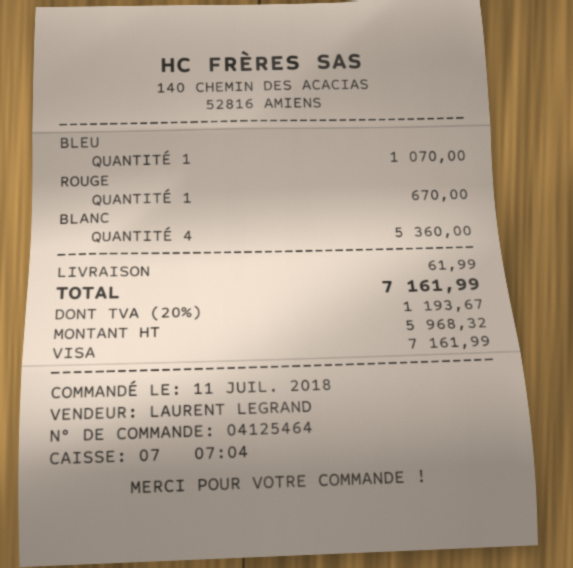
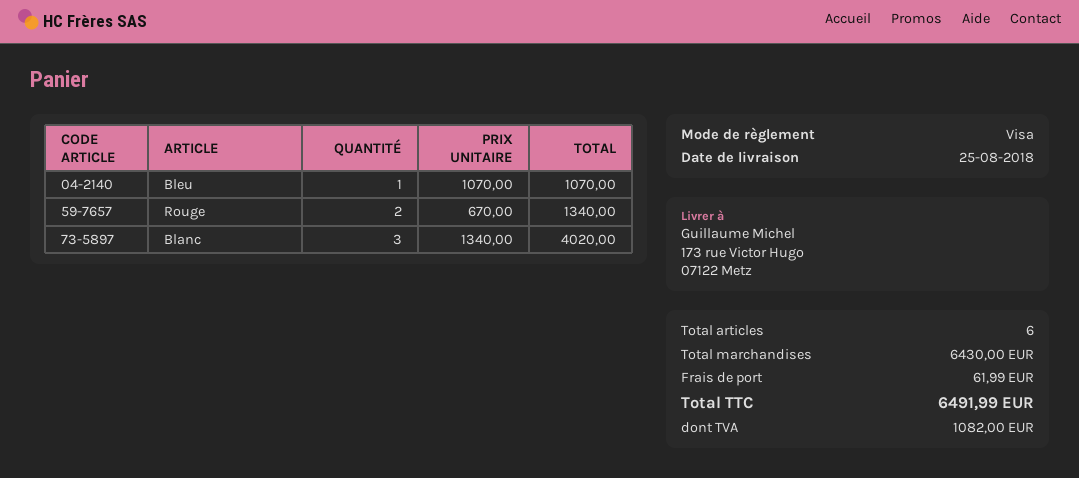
ROUGE: 1 for 670.00 -> 2 for 1340.00
BLANC: 4 for 5360.00 -> 3 for 4020.00
tax: 1193.67 -> 1082.00
total: 7161.99 -> 6491.99

